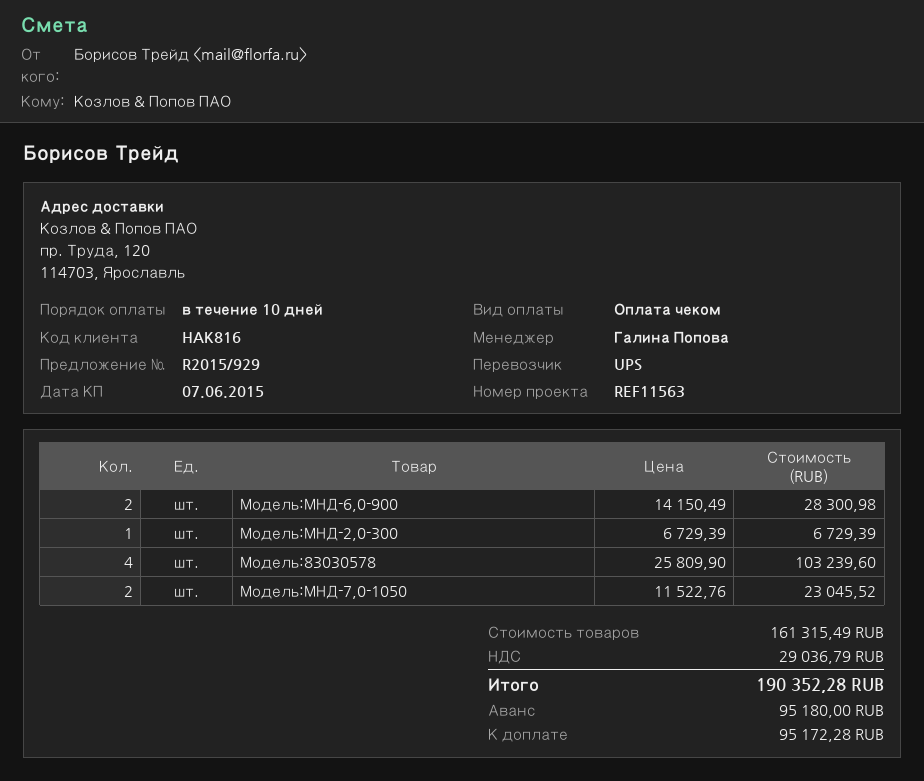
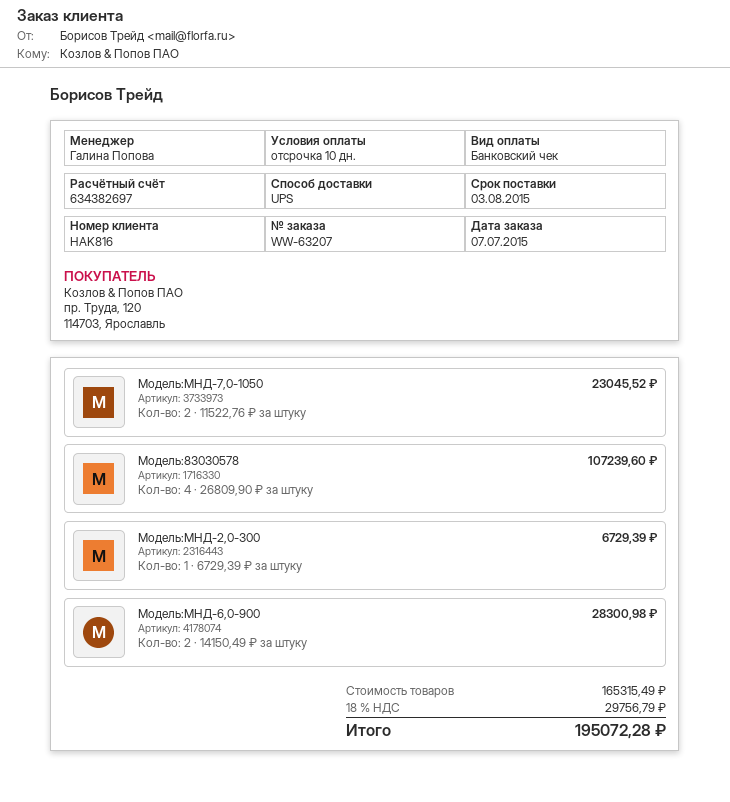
Модель:83030578: 4 x 25809.90 = 103239.60 -> 4 x 26809.90 = 107239.60
subtotal: 161315.49 -> 165315.49
tax: 29036.79 -> 29756.79
total: 190352.28 -> 195072.28

